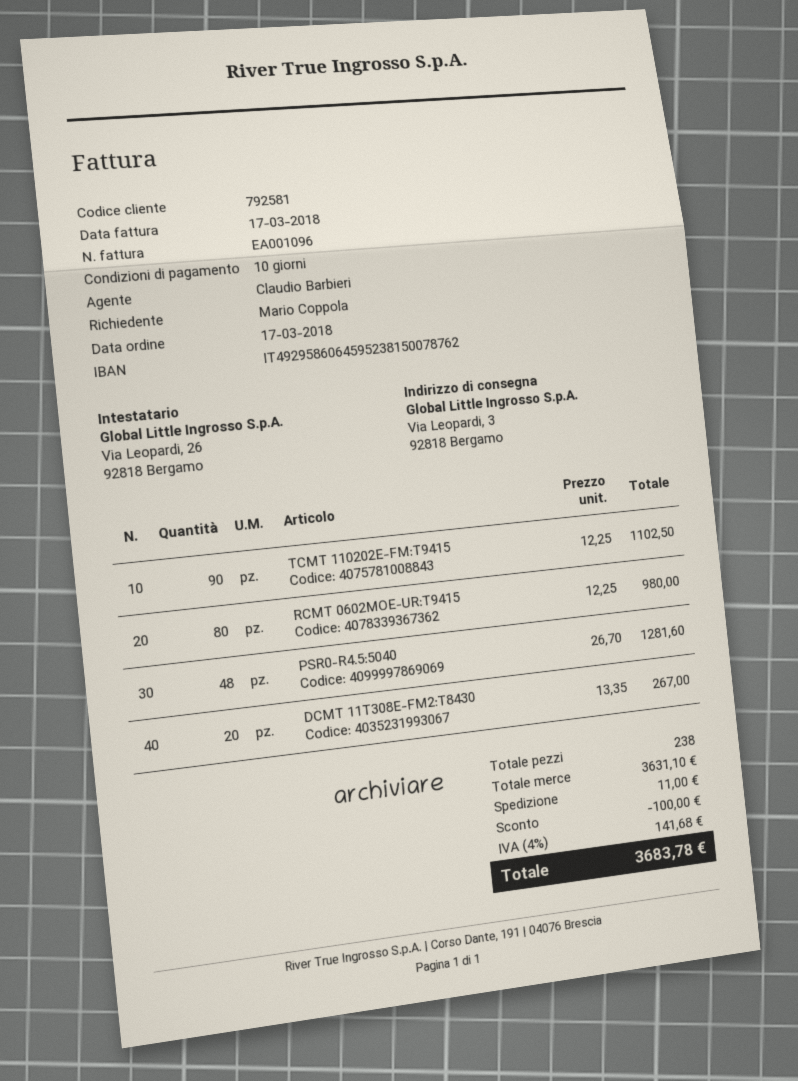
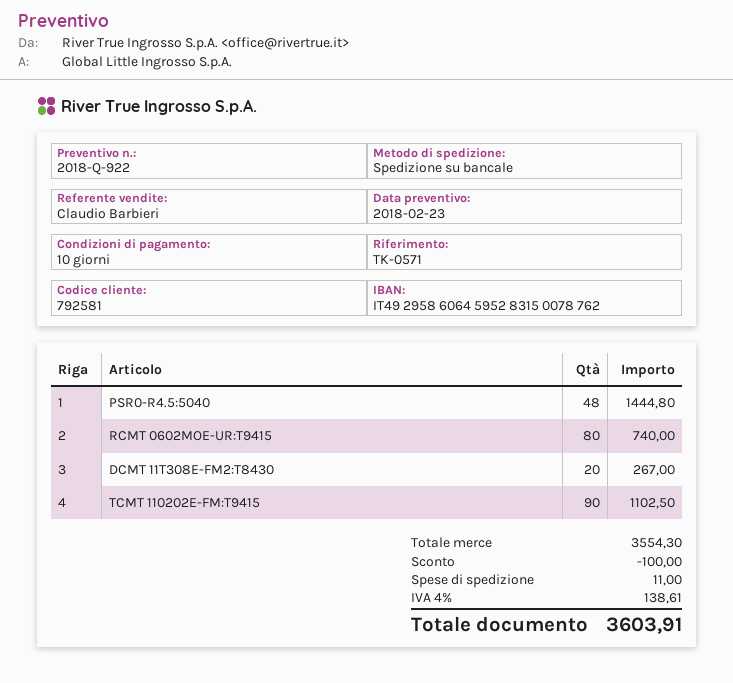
bank account: IT4929586064595238150078762 -> IT4929586064595283150078762
RCMT 0602MOE-UR:T9415: 80 for 980.00 -> 80 for 740.00
PSR0-R4.5:5040: 48 for 1281.60 -> 48 for 1444.80
subtotal: 3631.10 -> 3554.30
tax: 4% = 141.68 -> 4% = 138.61
total: 3683.78 -> 3603.91

